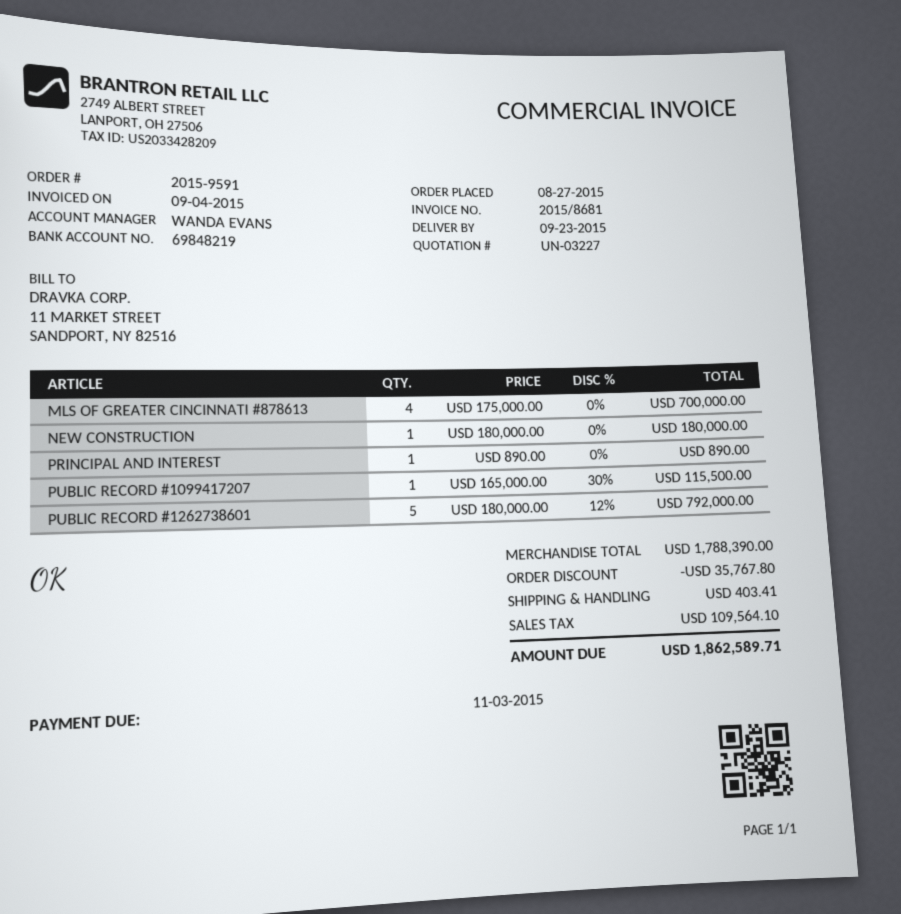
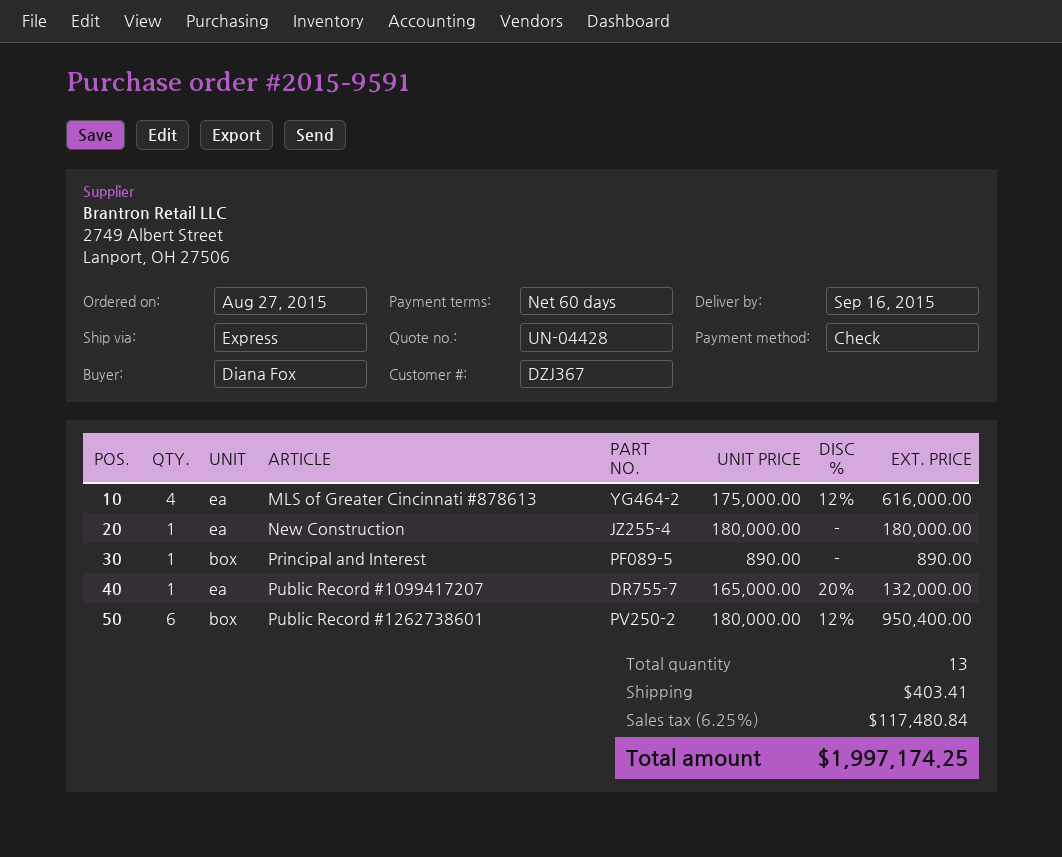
quote number: UN-03227 -> UN-04428
delivery date: 2015-09-23 -> 2015-09-16
MLS OF GREATER CINCINNATI #878613: 4 x 175000.00 = 700000.00 -> 4 x 175000.00 - 12% = 616000.00
PUBLIC RECORD #1099417207: 1 x 165000.00 - 30% = 115500.00 -> 1 x 165000.00 - 20% = 132000.00
PUBLIC RECORD #1262738601: 5 x 180000.00 - 12% = 792000.00 -> 6 x 180000.00 - 12% = 950400.00
discount: 35767.80 -> none
tax: 109564.10 -> 117480.84
total: 1862589.71 -> 1997174.25

